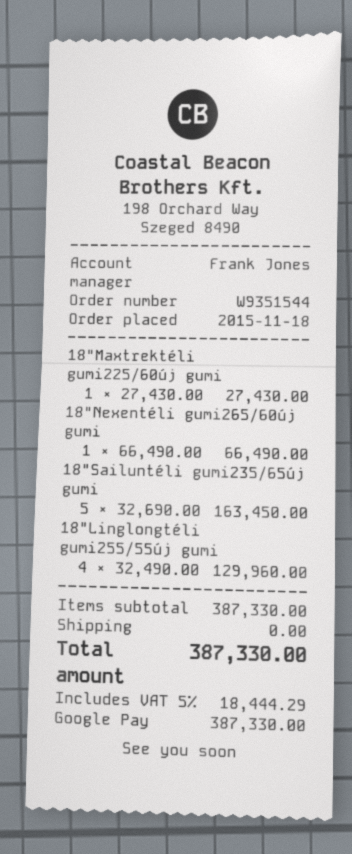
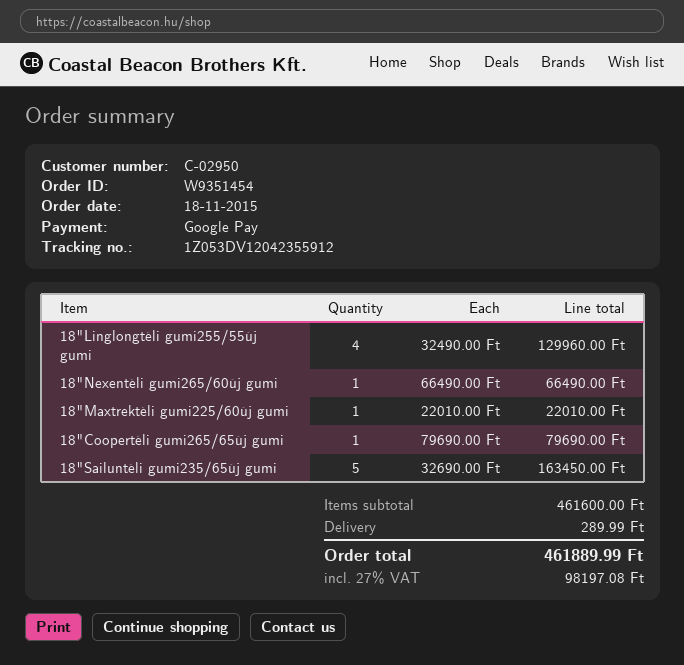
order number: W9351544 -> W9351454
18"Maxtrektéli gumi225/60új gumi: 1 x 27430.00 = 27430.00 -> 1 x 22010.00 = 22010.00
18"Coopertéli gumi265/65új gumi: none -> 1 x 79690.00 = 79690.00
subtotal: 387330.00 -> 461600.00
shipping: 0.00 -> 289.99
tax: 5% = 18444.29 -> 27% = 98197.08
total: 387330.00 -> 461889.99

